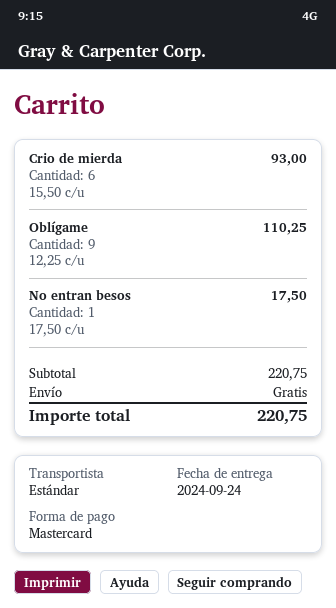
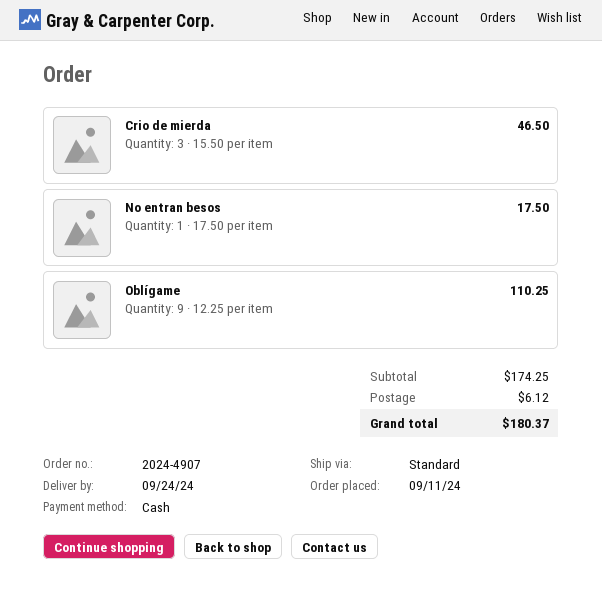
payment method: Mastercard -> cash
Crio de mierda: 6 x 15.50 = 93.00 -> 3 x 15.50 = 46.50
subtotal: 220.75 -> 174.25
shipping: 0.00 -> 6.12
total: 220.75 -> 180.37

